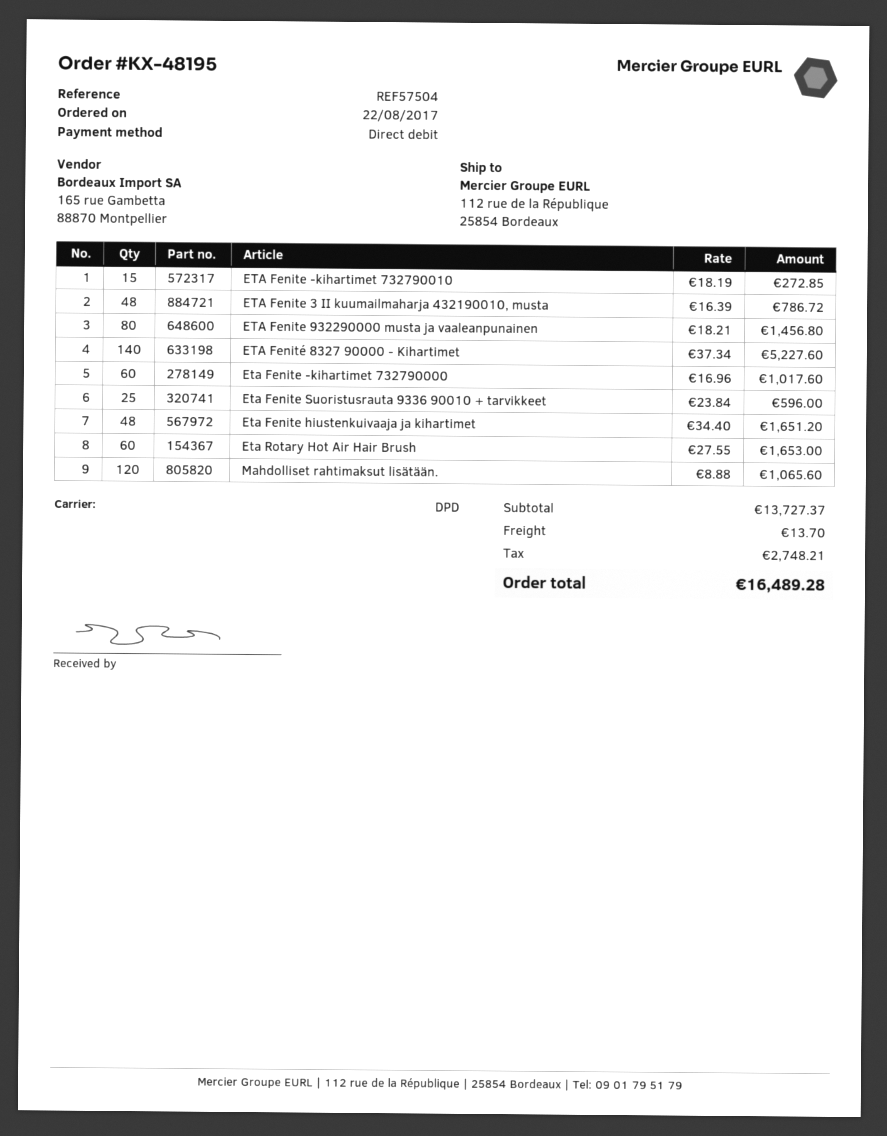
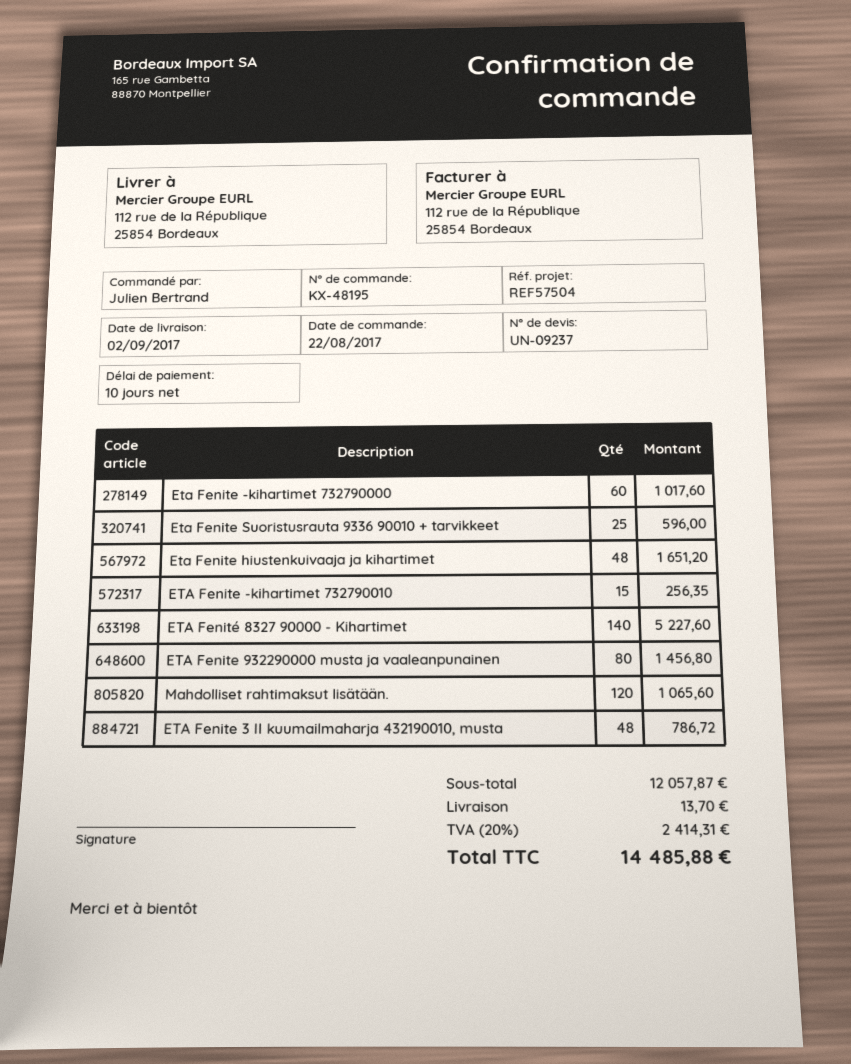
ETA Fenite -kihartimet 732790010: 15 for 272.85 -> 15 for 256.35
Eta Rotary Hot Air Hair Brush: 60 for 1653.00 -> none
subtotal: 13727.37 -> 12057.87
tax: 2748.21 -> 2414.31
total: 16489.28 -> 14485.88

